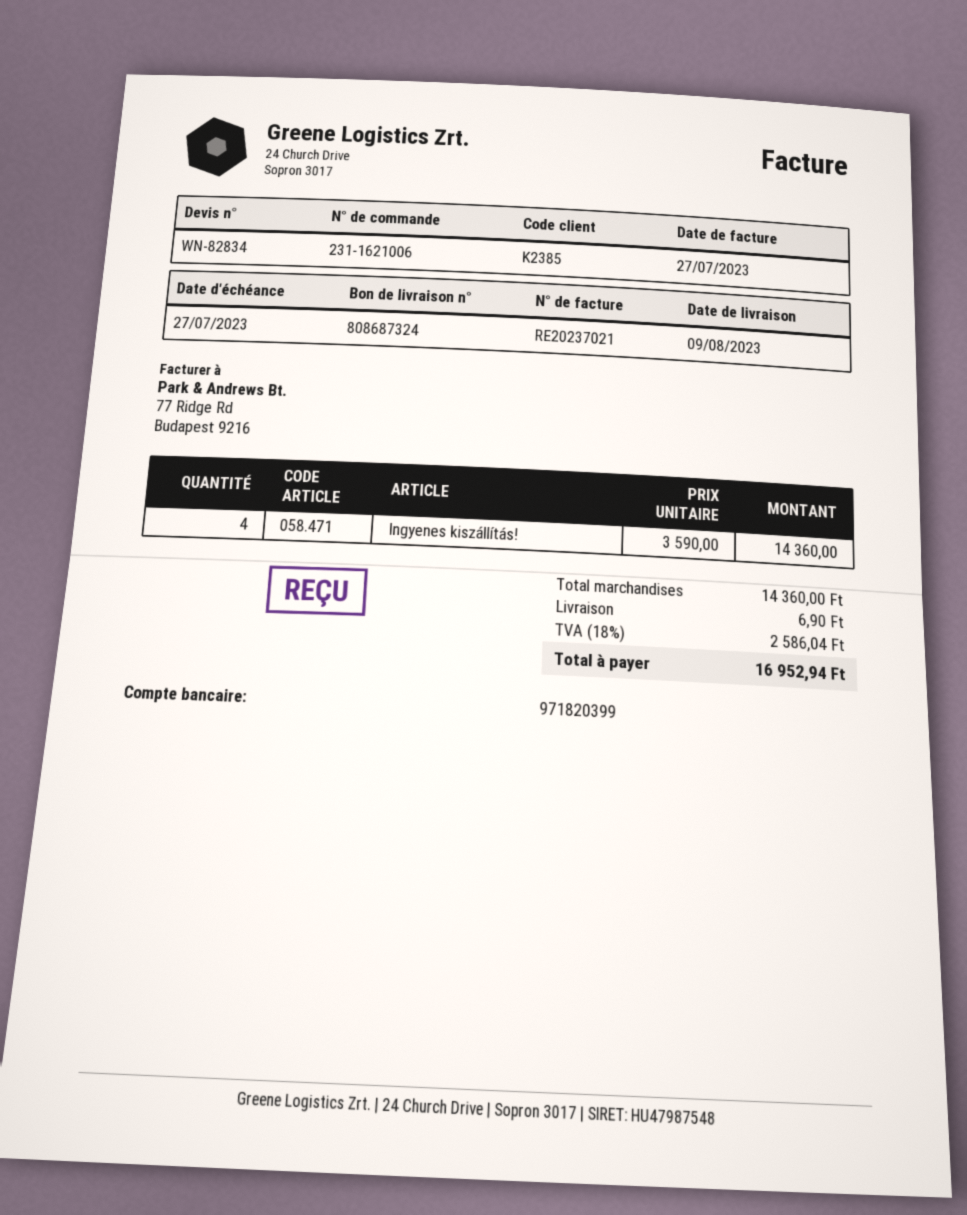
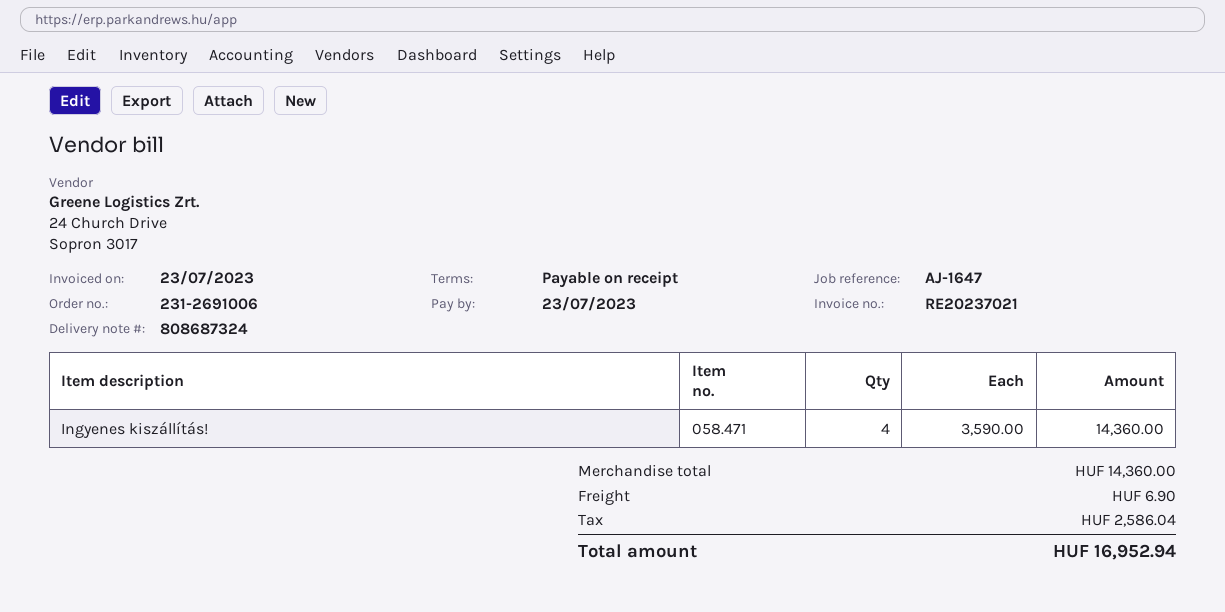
order number: 231-1621006 -> 231-2691006
invoice date: 2023-07-27 -> 2023-07-23
due date: 2023-07-27 -> 2023-07-23

